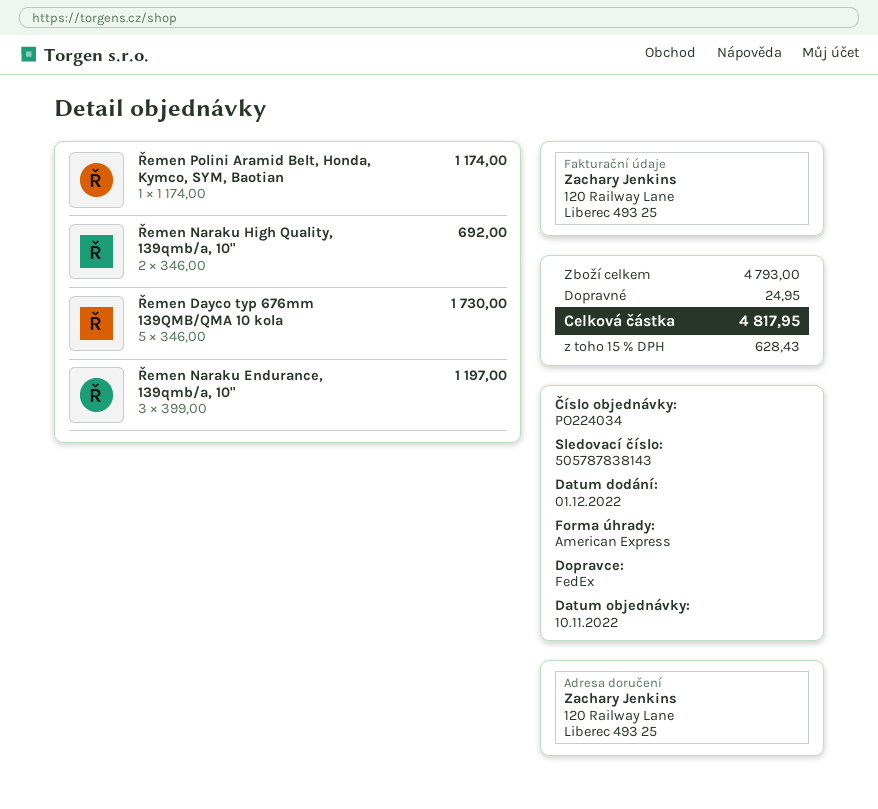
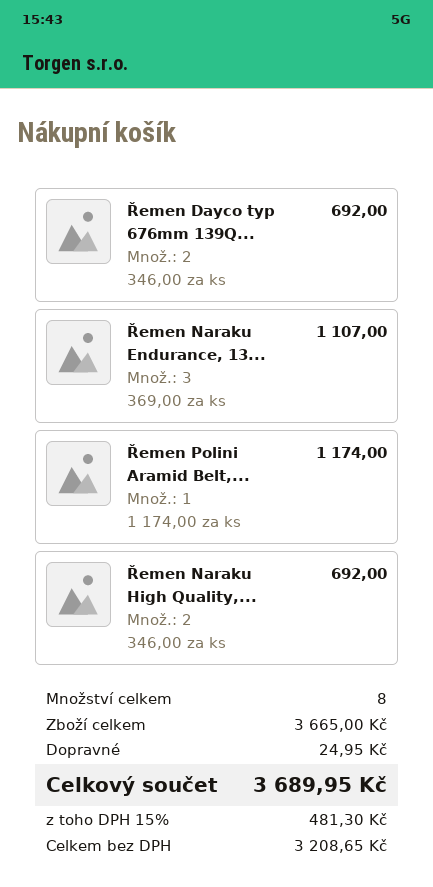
Řemen Dayco typ 676mm 139QMB/QMA 10 kola: 5 x 346.00 = 1730.00 -> 2 x 346.00 = 692.00
Řemen Naraku Endurance, 139qmb/a, 10": 3 x 399.00 = 1197.00 -> 3 x 369.00 = 1107.00
subtotal: 4793.00 -> 3665.00
tax: 15% = 628.43 -> 15% = 481.30
total: 4817.95 -> 3689.95

